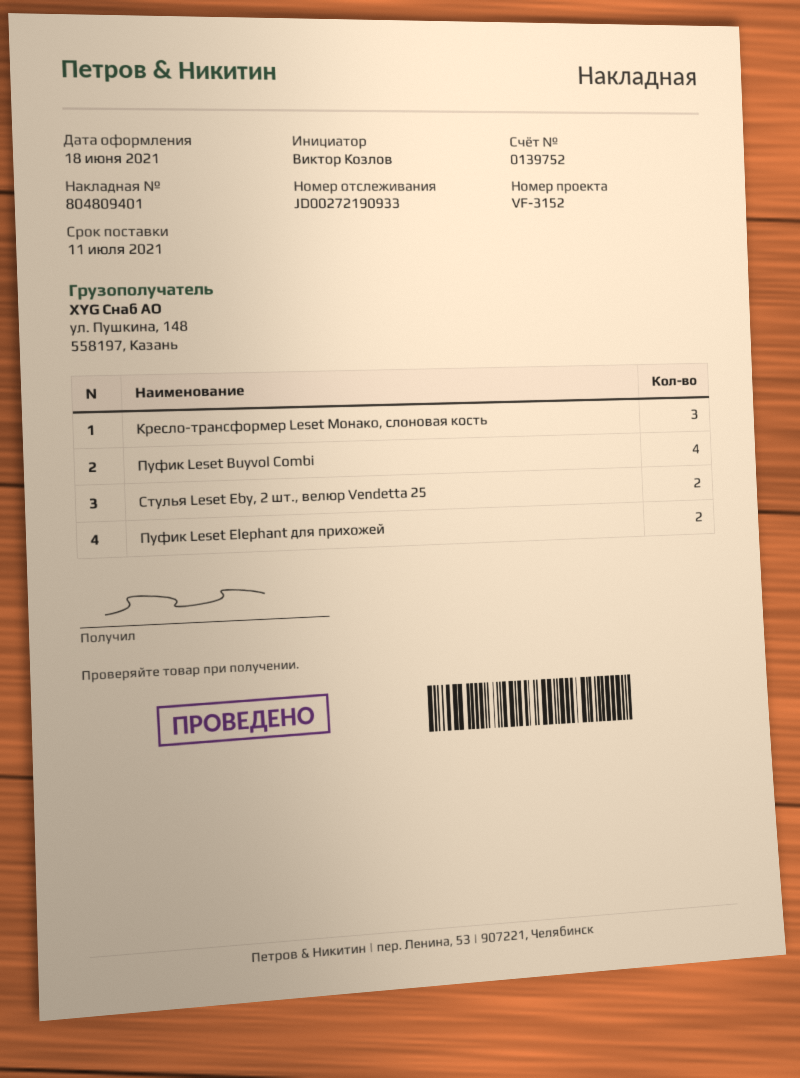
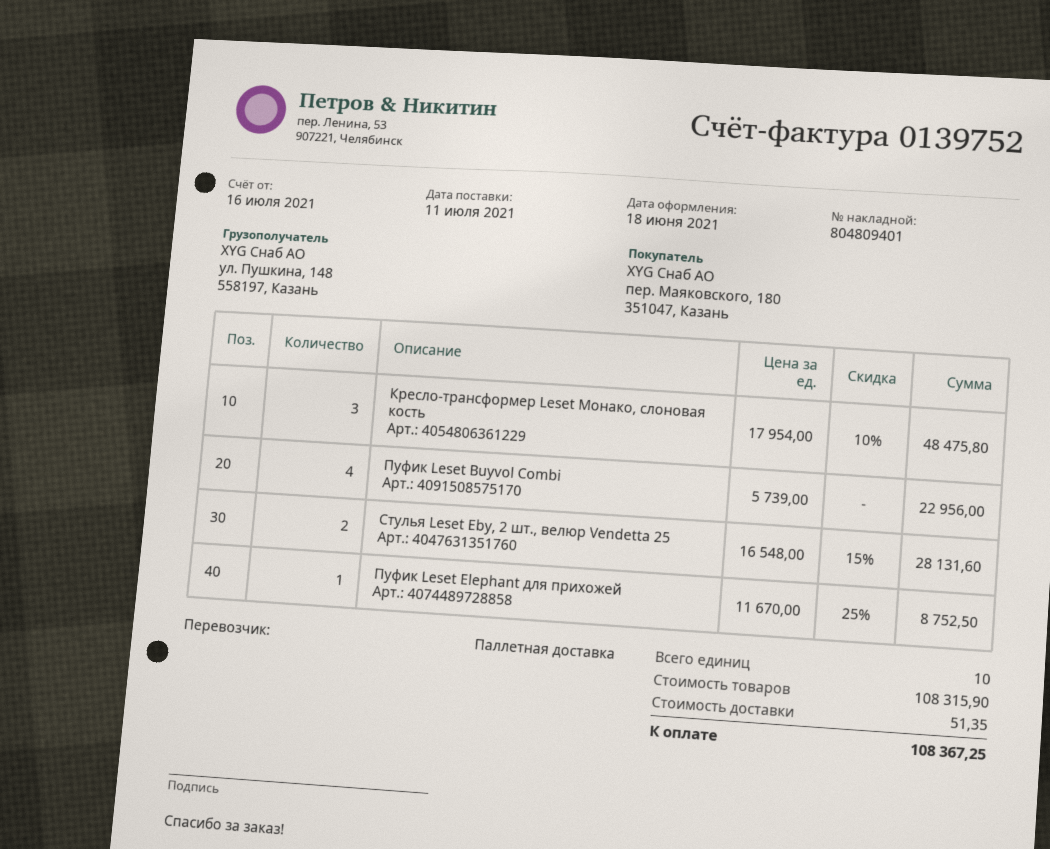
Пуфик Leset Elephant для прихожей: 2 -> 1

